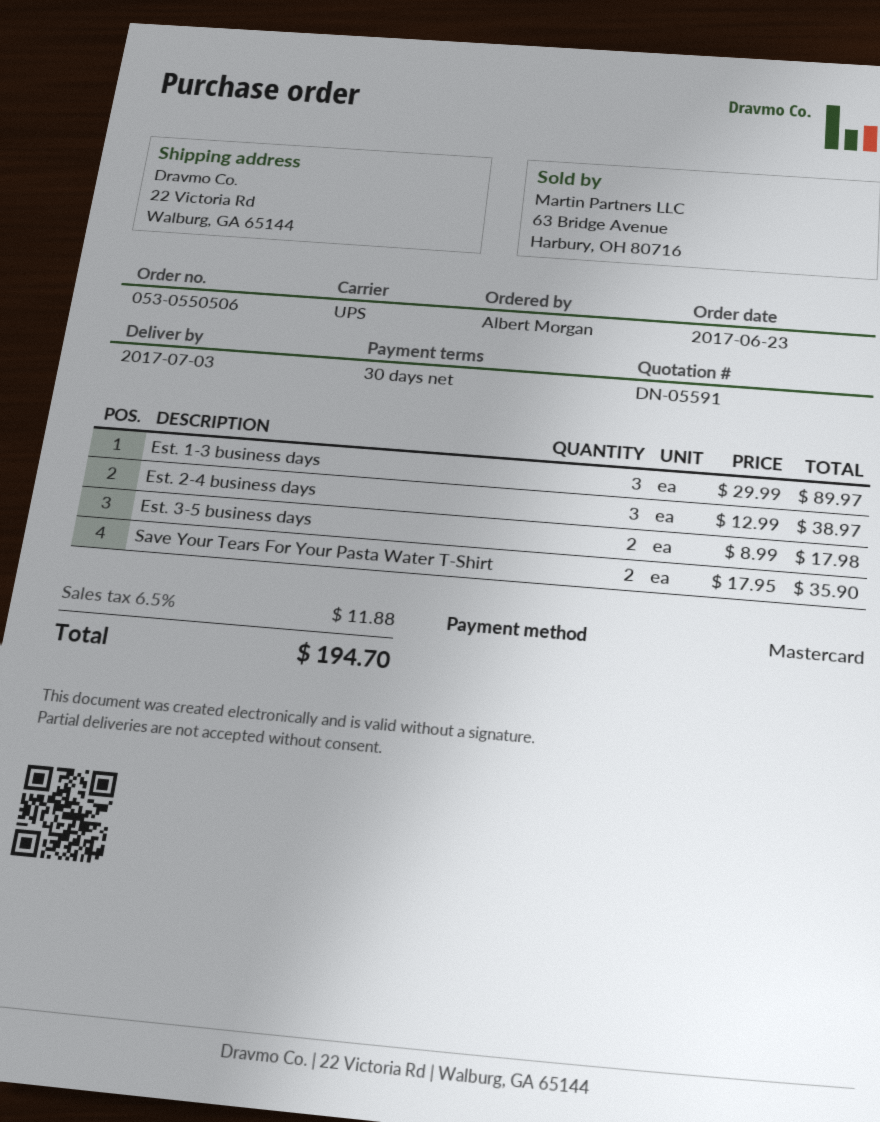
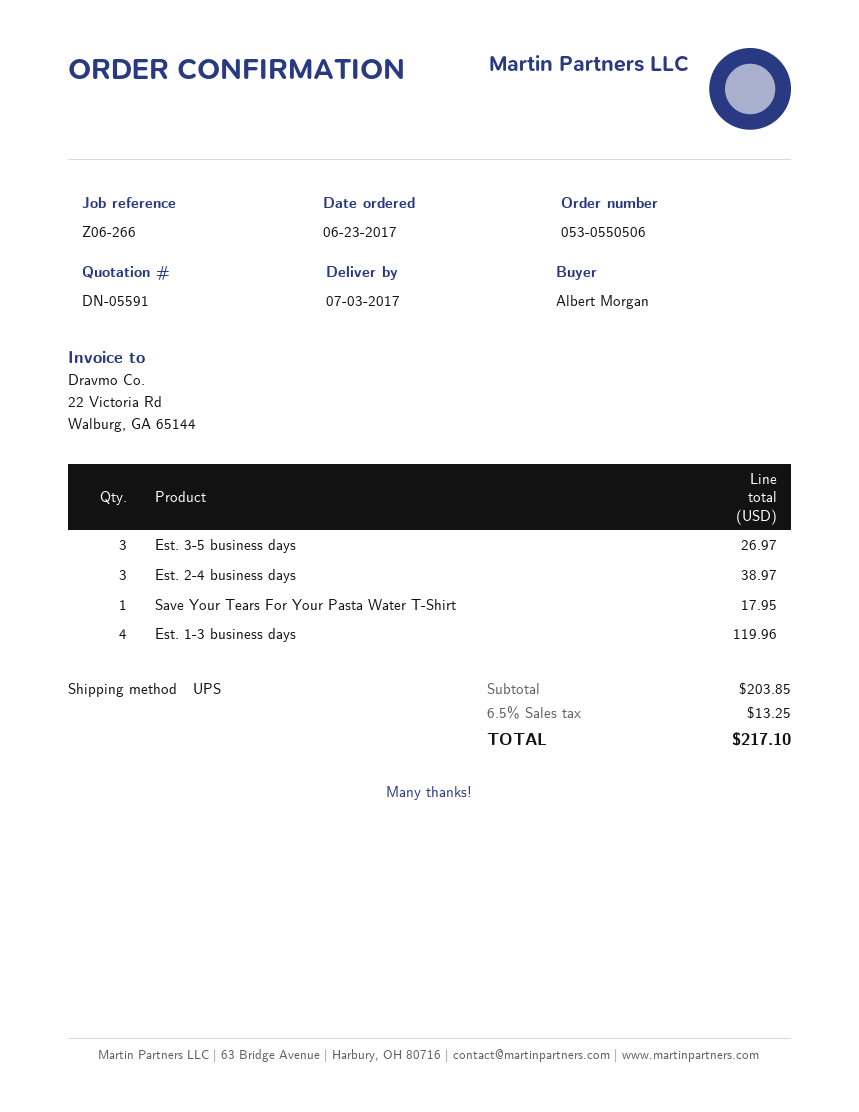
Est. 1-3 business days: 3 for 89.97 -> 4 for 119.96
Est. 3-5 business days: 2 for 17.98 -> 3 for 26.97
Save Your Tears For Your Pasta Water T-Shirt: 2 for 35.90 -> 1 for 17.95
tax: 6.5% = 11.88 -> 6.5% = 13.25
total: 194.70 -> 217.10

